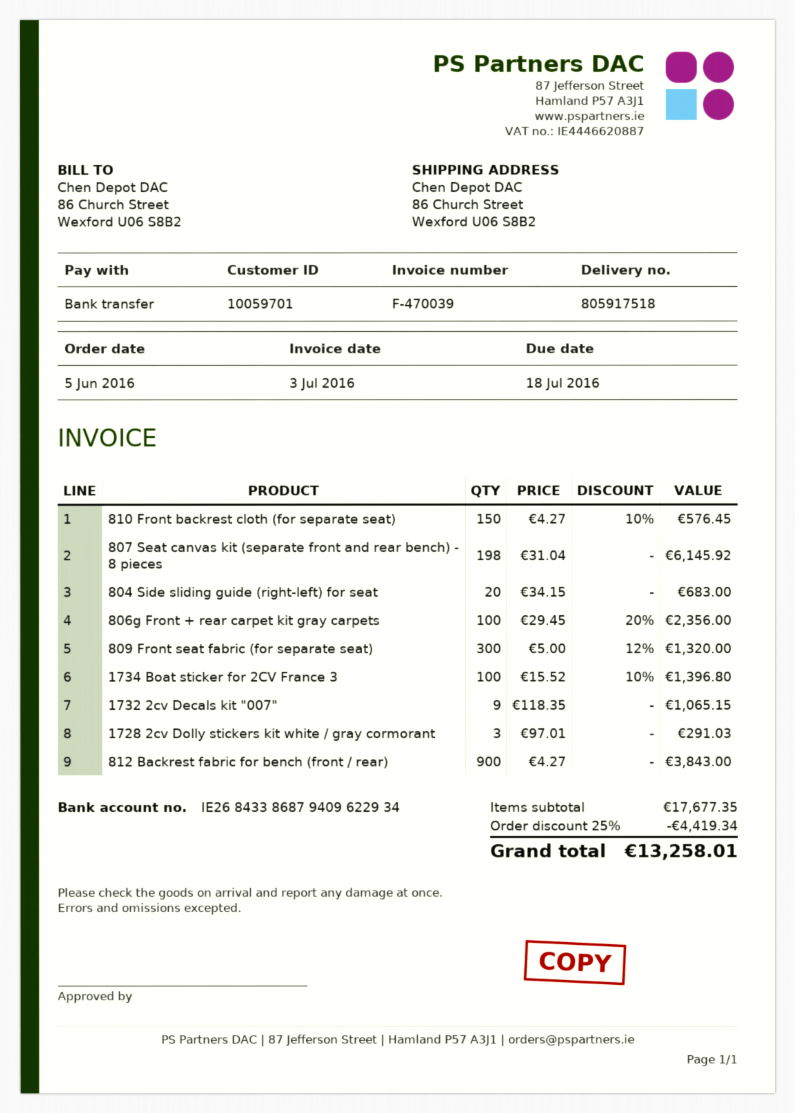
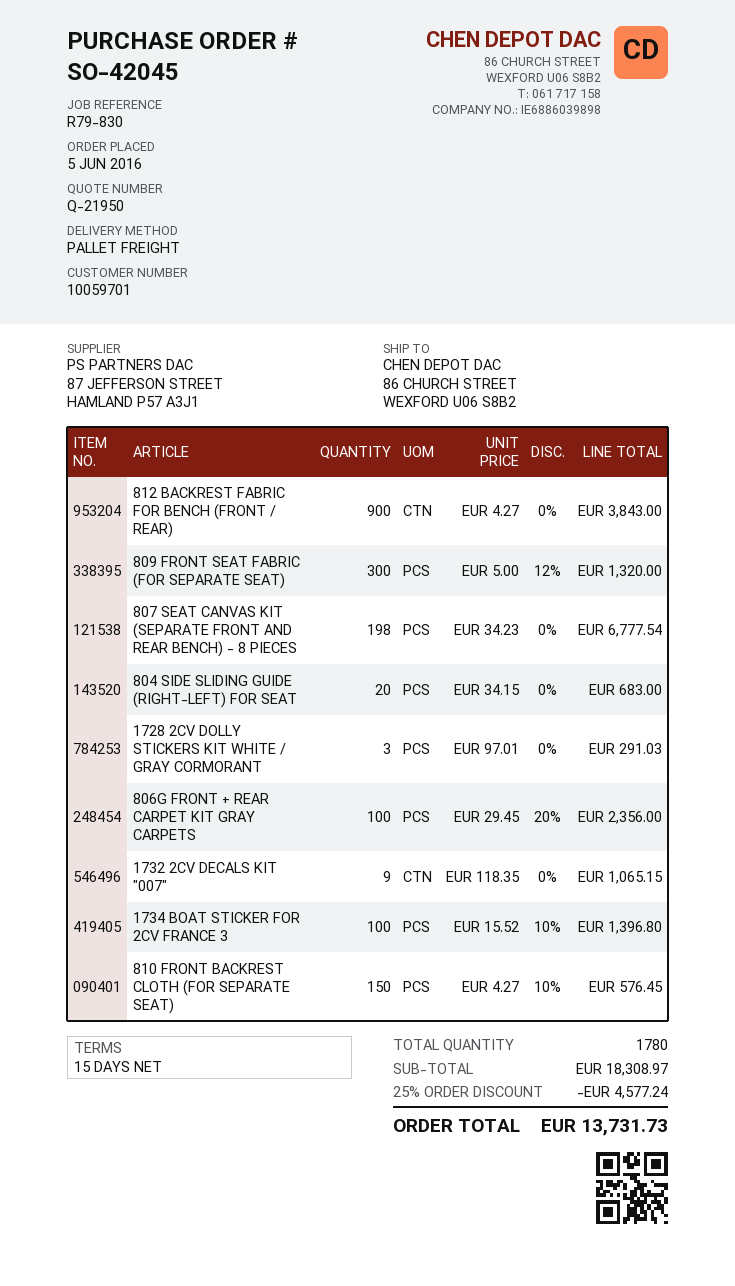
807 Seat canvas kit (separate front and rear bench) - 8 pieces: 198 x 31.04 = 6145.92 -> 198 x 34.23 = 6777.54
subtotal: 17677.35 -> 18308.97
discount: 25% = 4419.34 -> 25% = 4577.24
total: 13258.01 -> 13731.73

